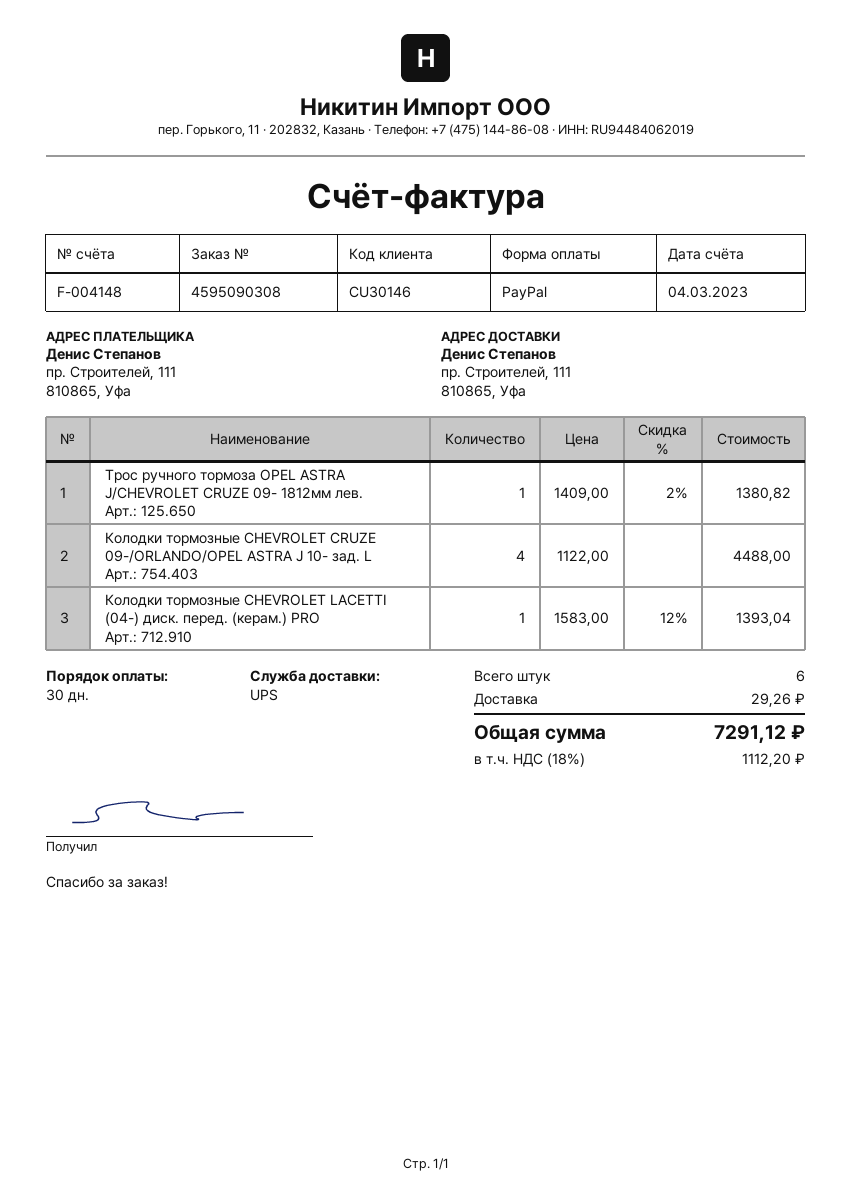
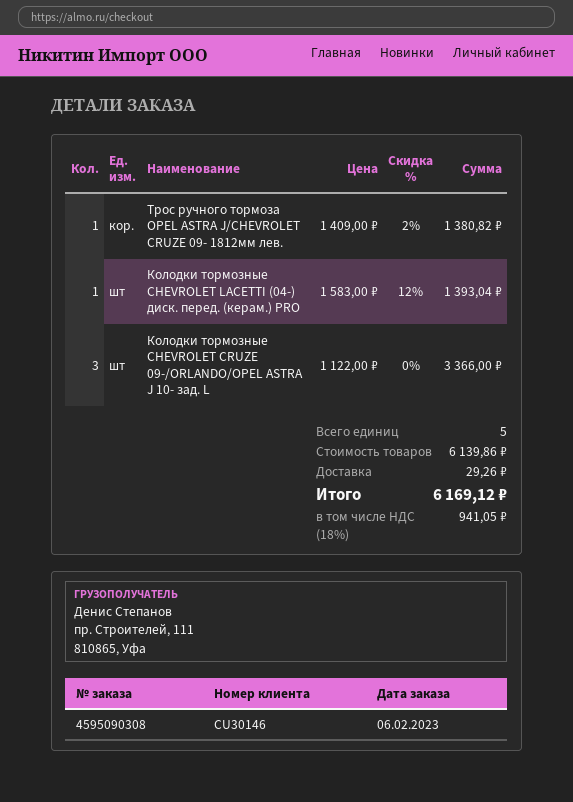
Колодки тормозные CHEVROLET CRUZE 09-/ORLANDO/OPEL ASTRA J 10- зад. L: 4 x 1122.00 = 4488.00 -> 3 x 1122.00 = 3366.00
total quantity: 6 -> 5
tax: 18% = 1112.20 -> 18% = 941.05
total: 7291.12 -> 6169.12

